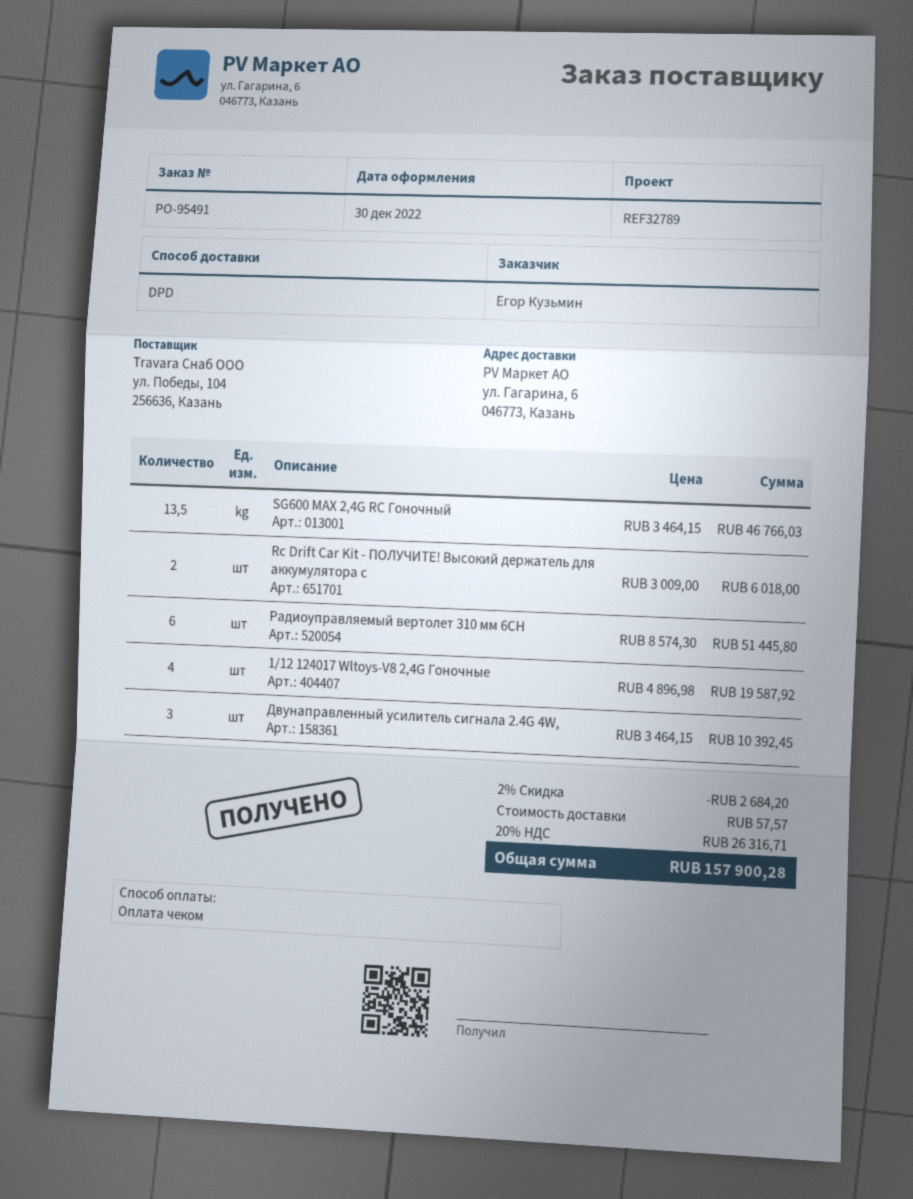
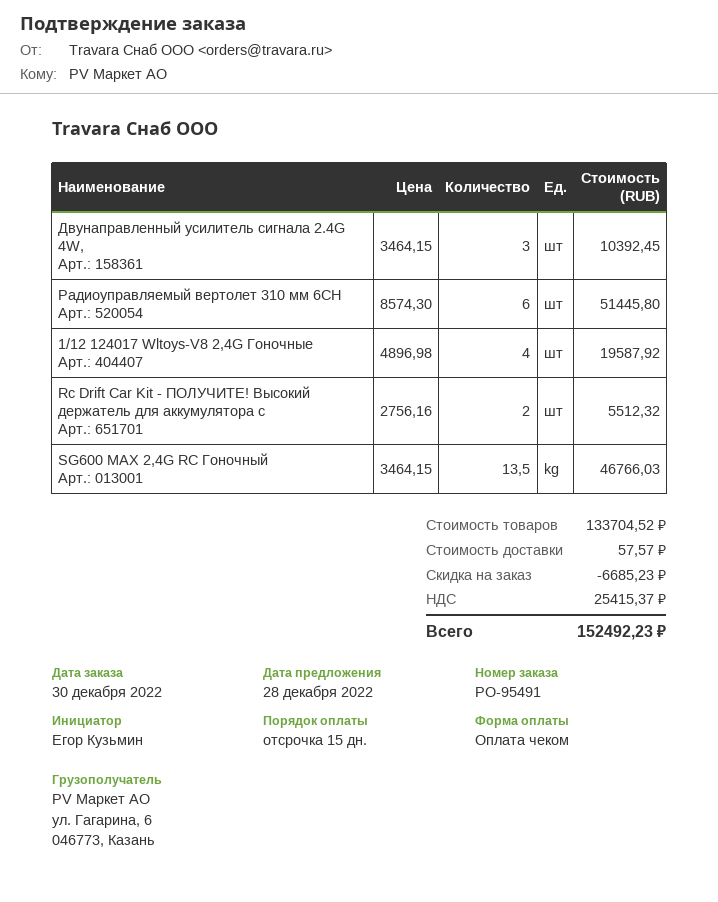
Rc Drift Car Kit - ПОЛУЧИТЕ! Высокий держатель для аккумулятора с: 2 x 3009.00 = 6018.00 -> 2 x 2756.16 = 5512.32
discount: 2684.20 -> 6685.23
tax: 26316.71 -> 25415.37
total: 157900.28 -> 152492.23

